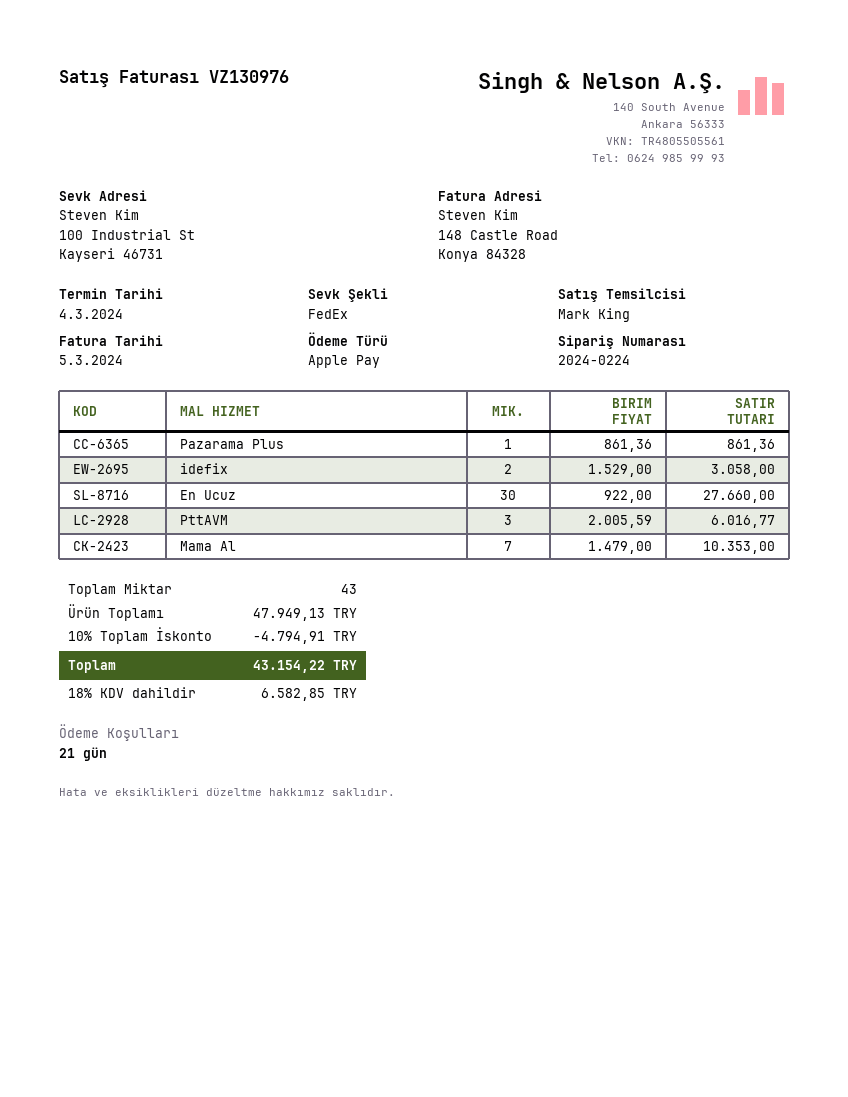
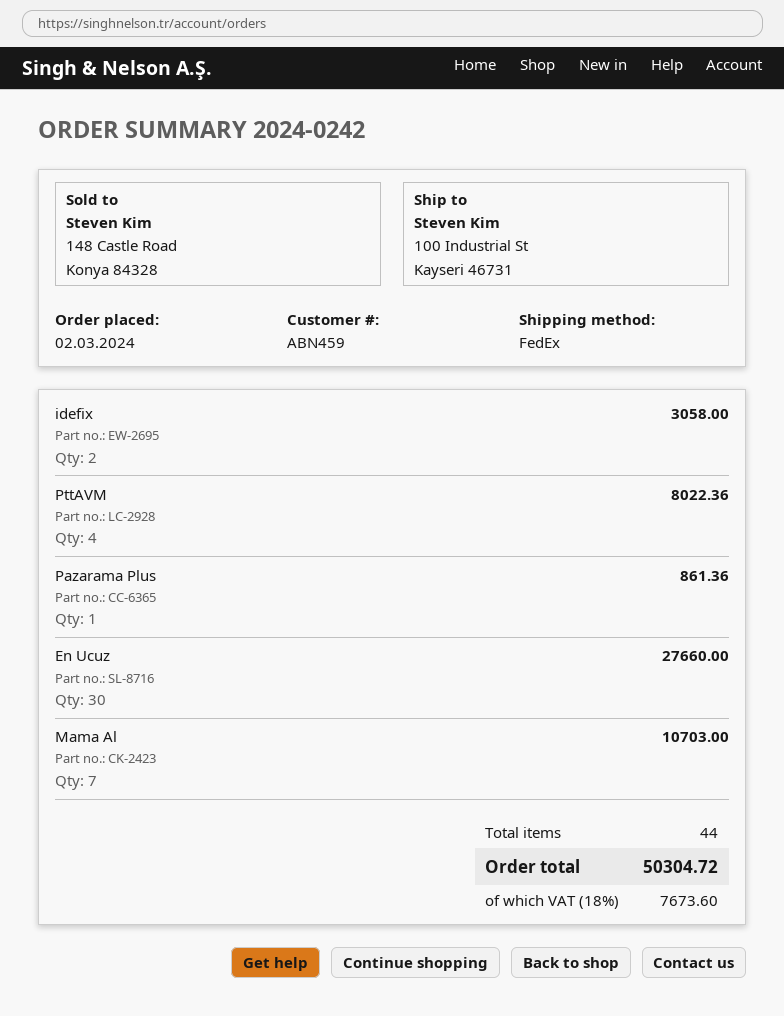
order number: 2024-0224 -> 2024-0242
PttAVM: 3 for 6016.77 -> 4 for 8022.36
Mama Al: 7 for 10353.00 -> 7 for 10703.00
total quantity: 43 -> 44
discount: 10% = 4794.91 -> none
tax: 18% = 6582.85 -> 18% = 7673.60
total: 43154.22 -> 50304.72

